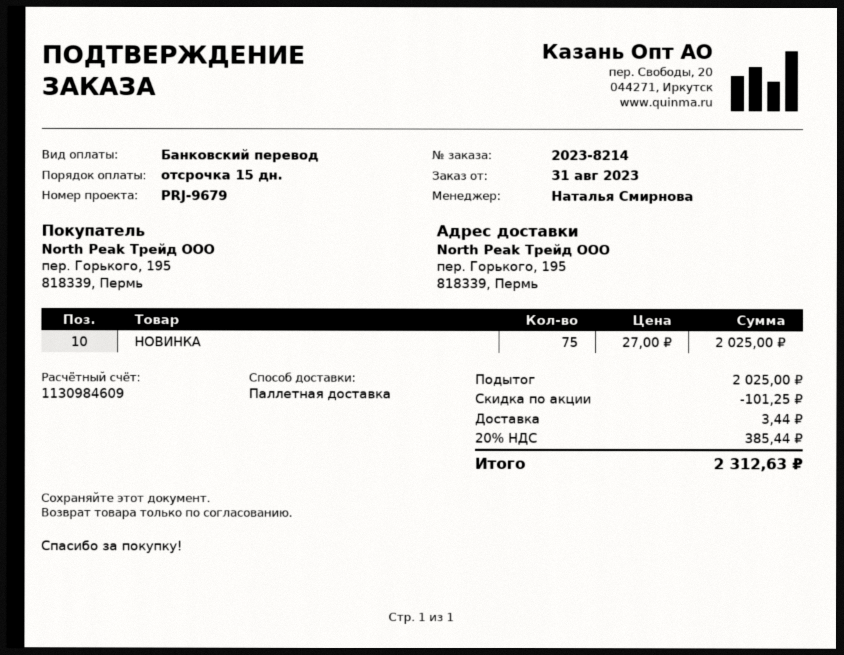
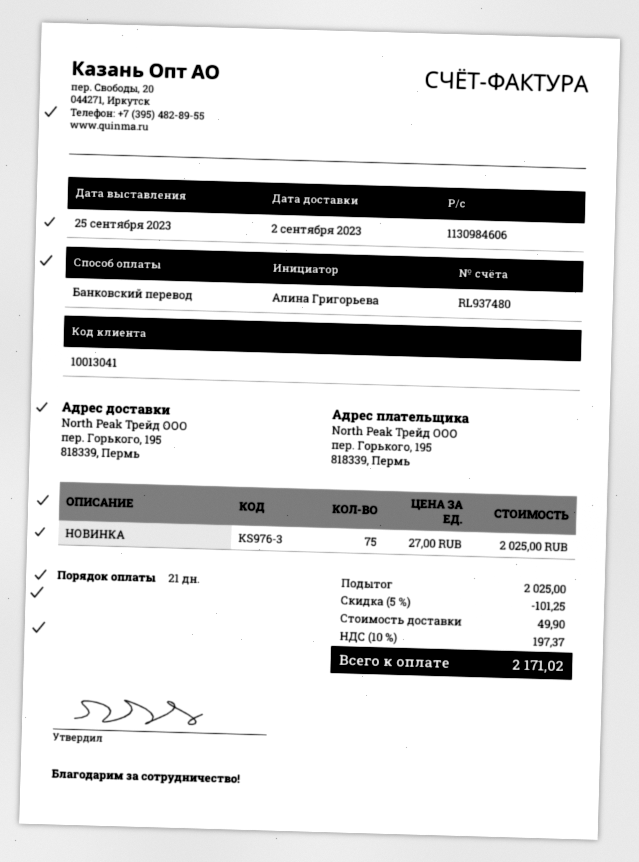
payment terms: 15 days -> 21 days
bank account: 1130984609 -> 1130984606
shipping: 3.44 -> 49.90
tax: 20% = 385.44 -> 10% = 197.37
total: 2312.63 -> 2171.02

